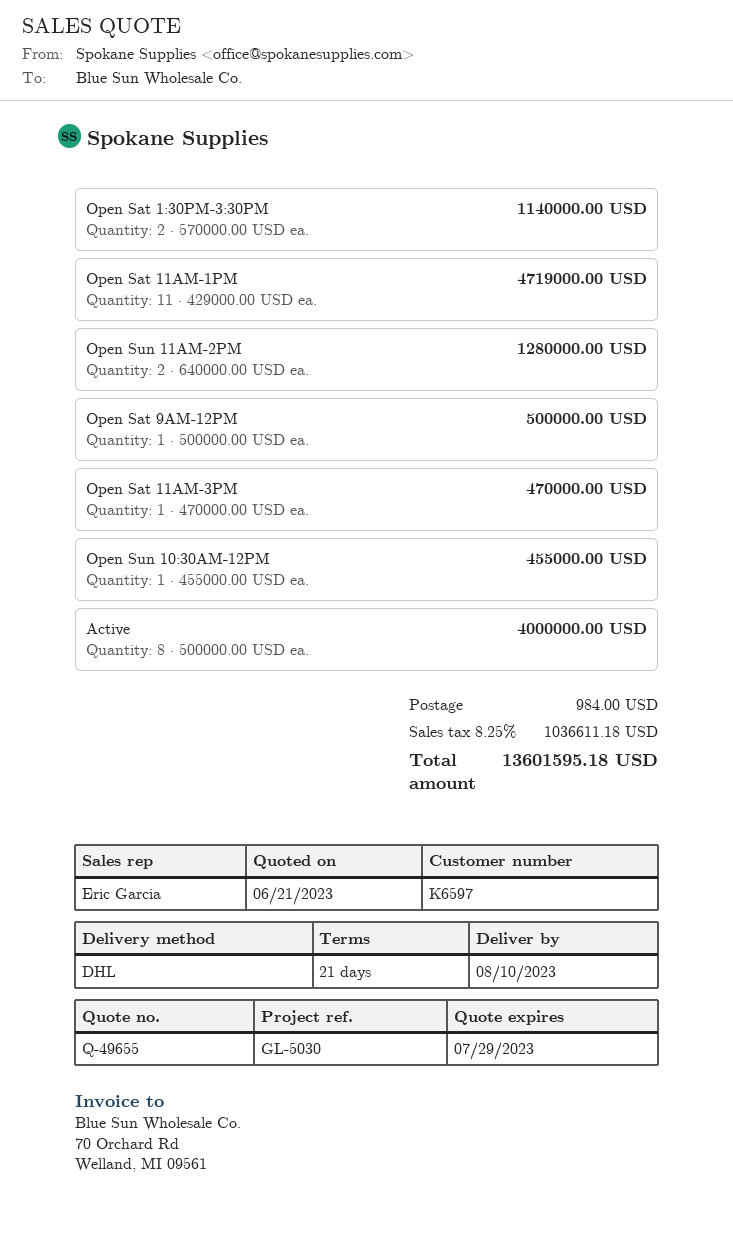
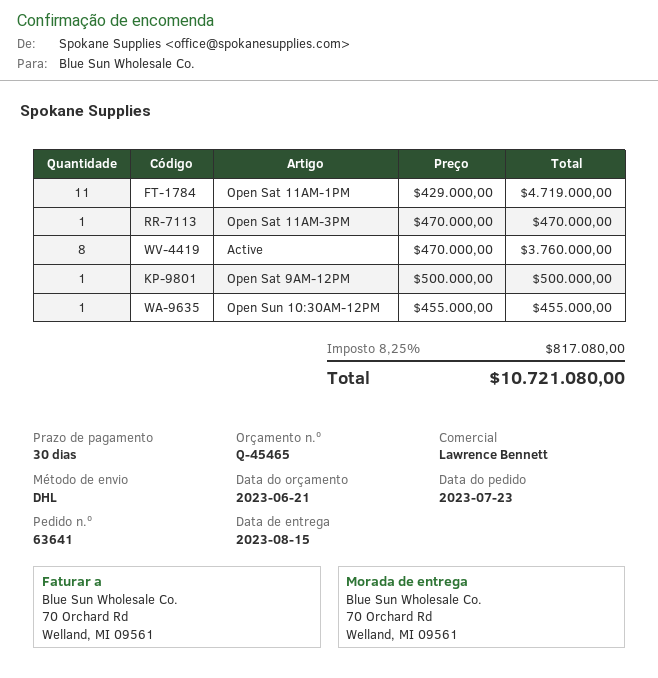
quote number: Q-49655 -> Q-45465
delivery date: 2023-08-10 -> 2023-08-15
payment terms: 21 days -> 30 days
sales rep: Eric Garcia -> Lawrence Bennett
Open Sat 1:30PM-3:30PM: 2 x 570000.00 = 1140000.00 -> none
Open Sun 11AM-2PM: 2 x 640000.00 = 1280000.00 -> none
Active: 8 x 500000.00 = 4000000.00 -> 8 x 470000.00 = 3760000.00
shipping: 984.00 -> none
tax: 8.25% = 1036611.18 -> 8.25% = 817080.00
total: 13601595.18 -> 10721080.00

